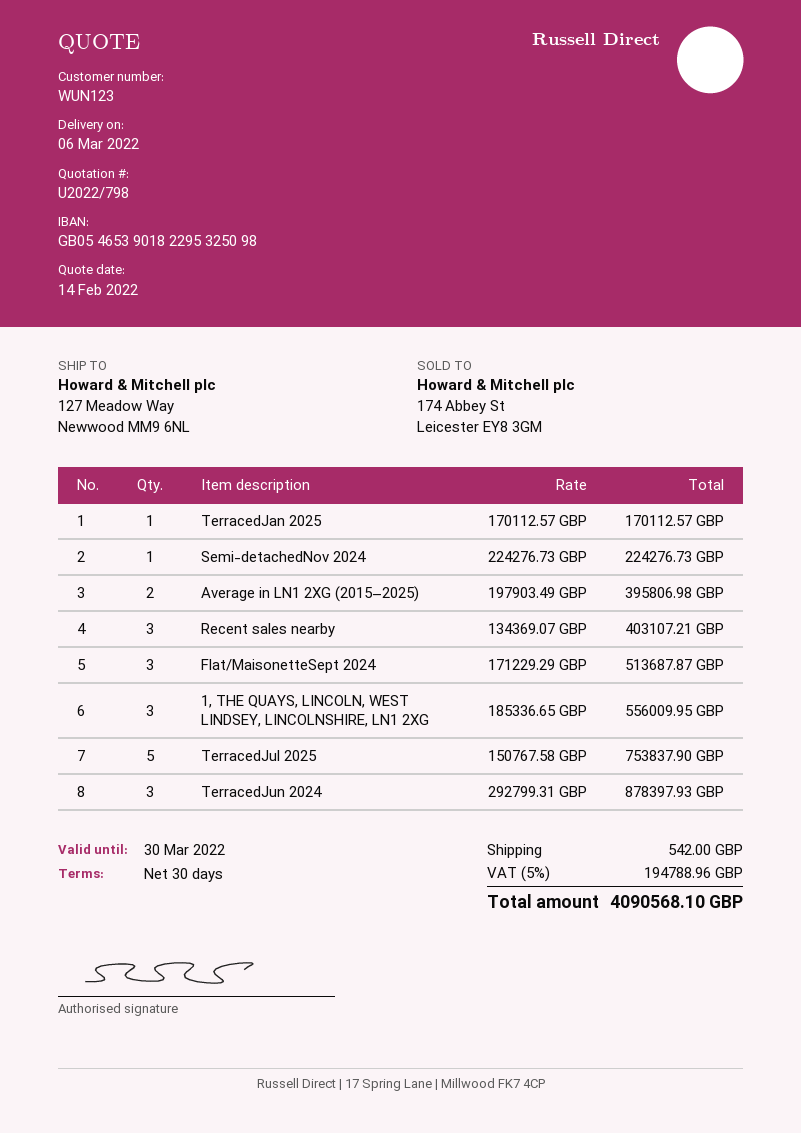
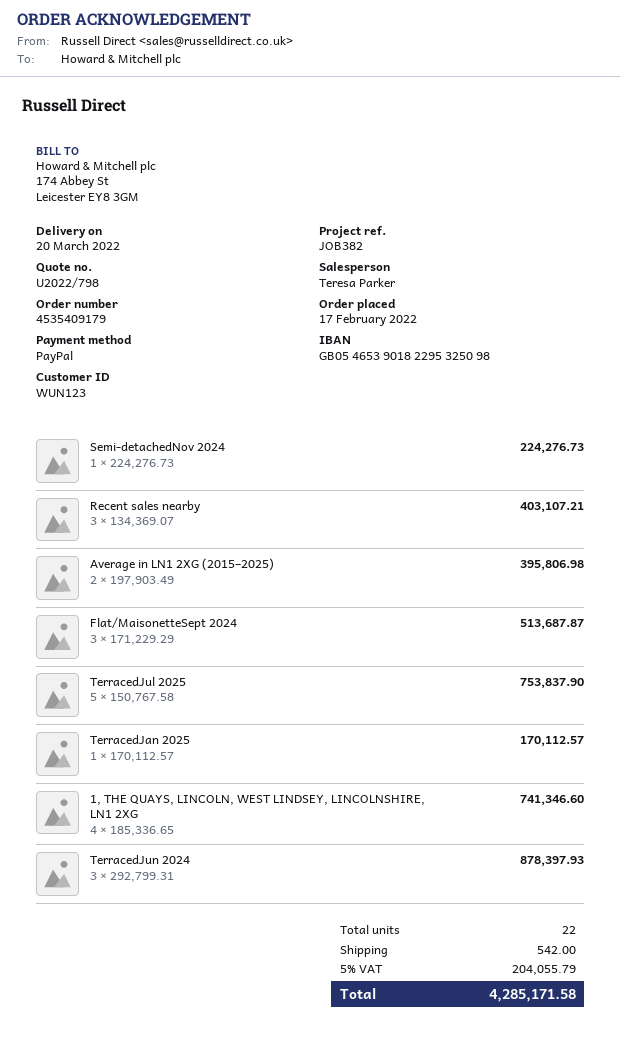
delivery date: 2022-03-06 -> 2022-03-20
1, THE QUAYS, LINCOLN, WEST LINDSEY, LINCOLNSHIRE, LN1 2XG: 3 x 185336.65 = 556009.95 -> 4 x 185336.65 = 741346.60
tax: 5% = 194788.96 -> 5% = 204055.79
total: 4090568.10 -> 4285171.58

